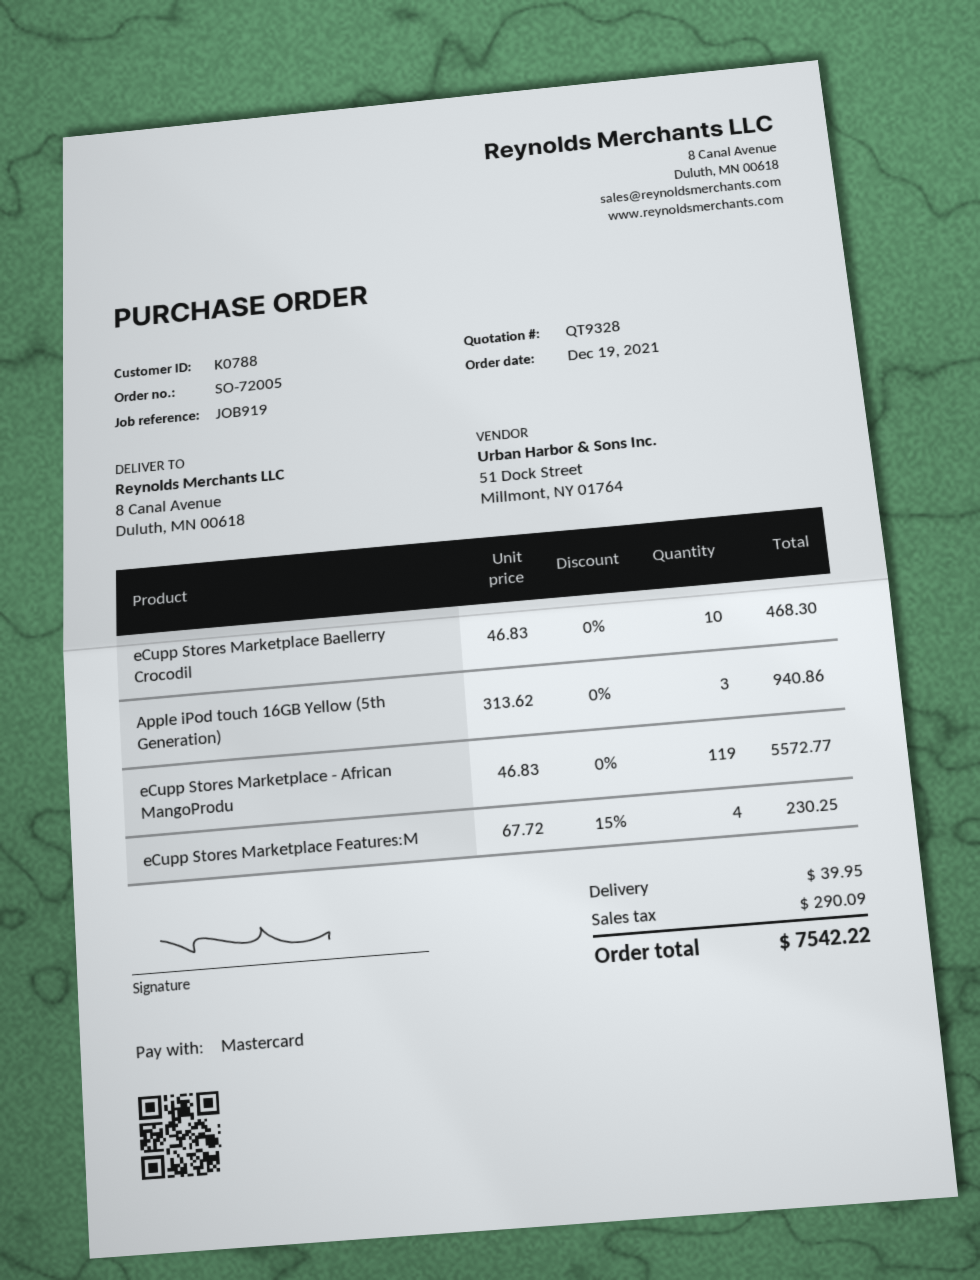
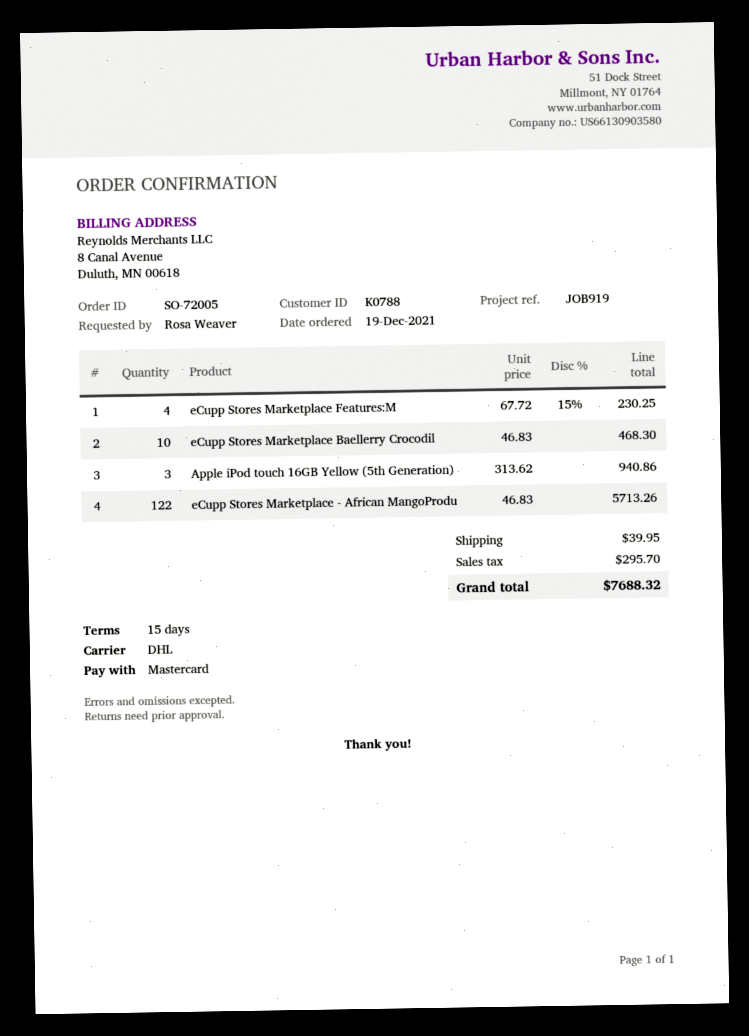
eCupp Stores Marketplace - African MangoProdu: 119 x 46.83 = 5572.77 -> 122 x 46.83 = 5713.26
tax: 290.09 -> 295.70
total: 7542.22 -> 7688.32

